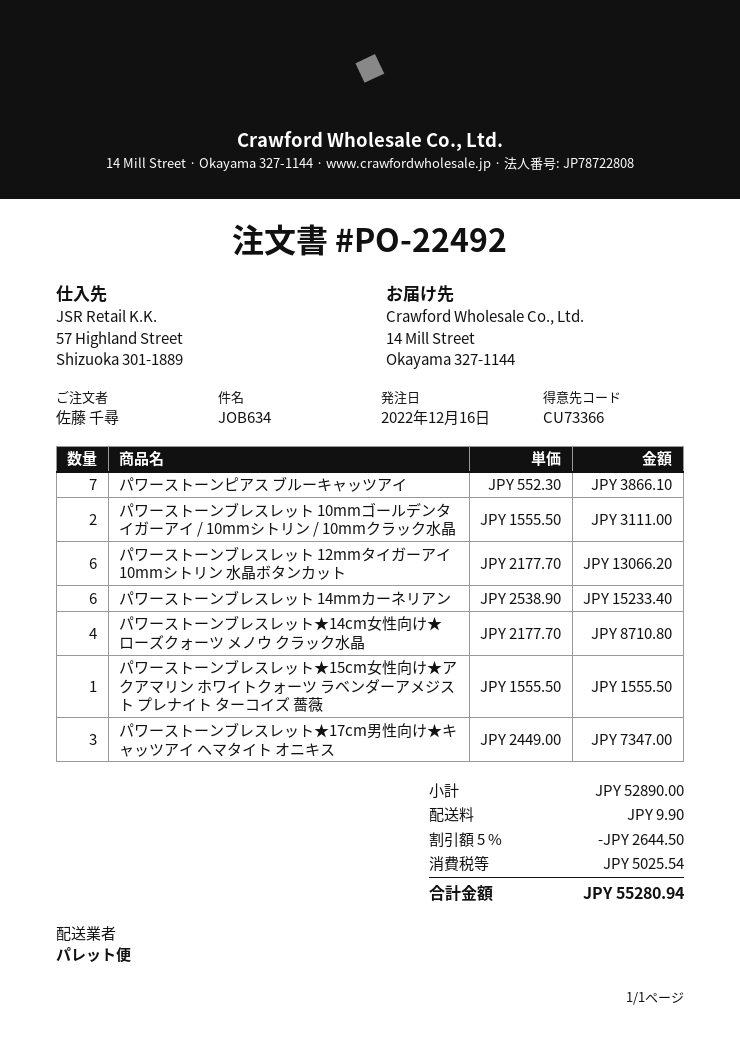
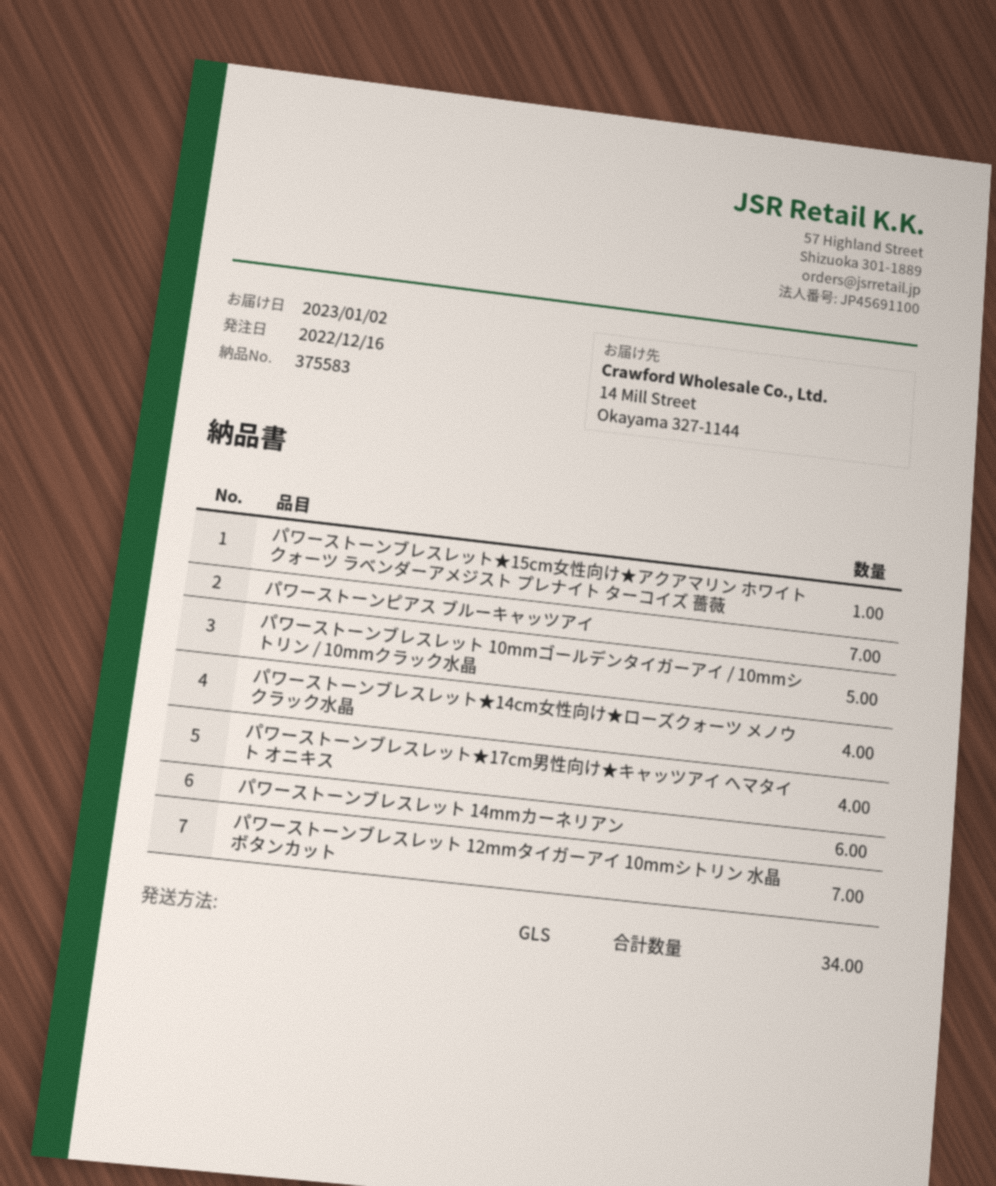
shipping method: pallet freight -> GLS
パワーストーンブレスレット 10mmゴールデンタイガーアイ / 10mmシトリン / 10mmクラック水晶: 2 -> 5
パワーストーンブレスレット 12mmタイガーアイ 10mmシトリン 水晶ボタンカット: 6 -> 7
パワーストーンブレスレット★17cm男性向け★キャッツアイ ヘマタイト オニキス: 3 -> 4

